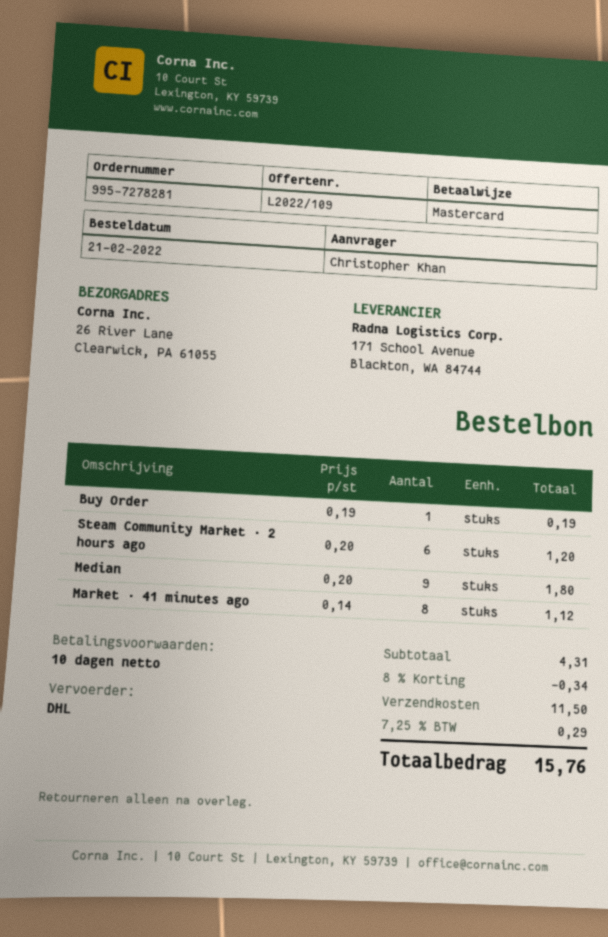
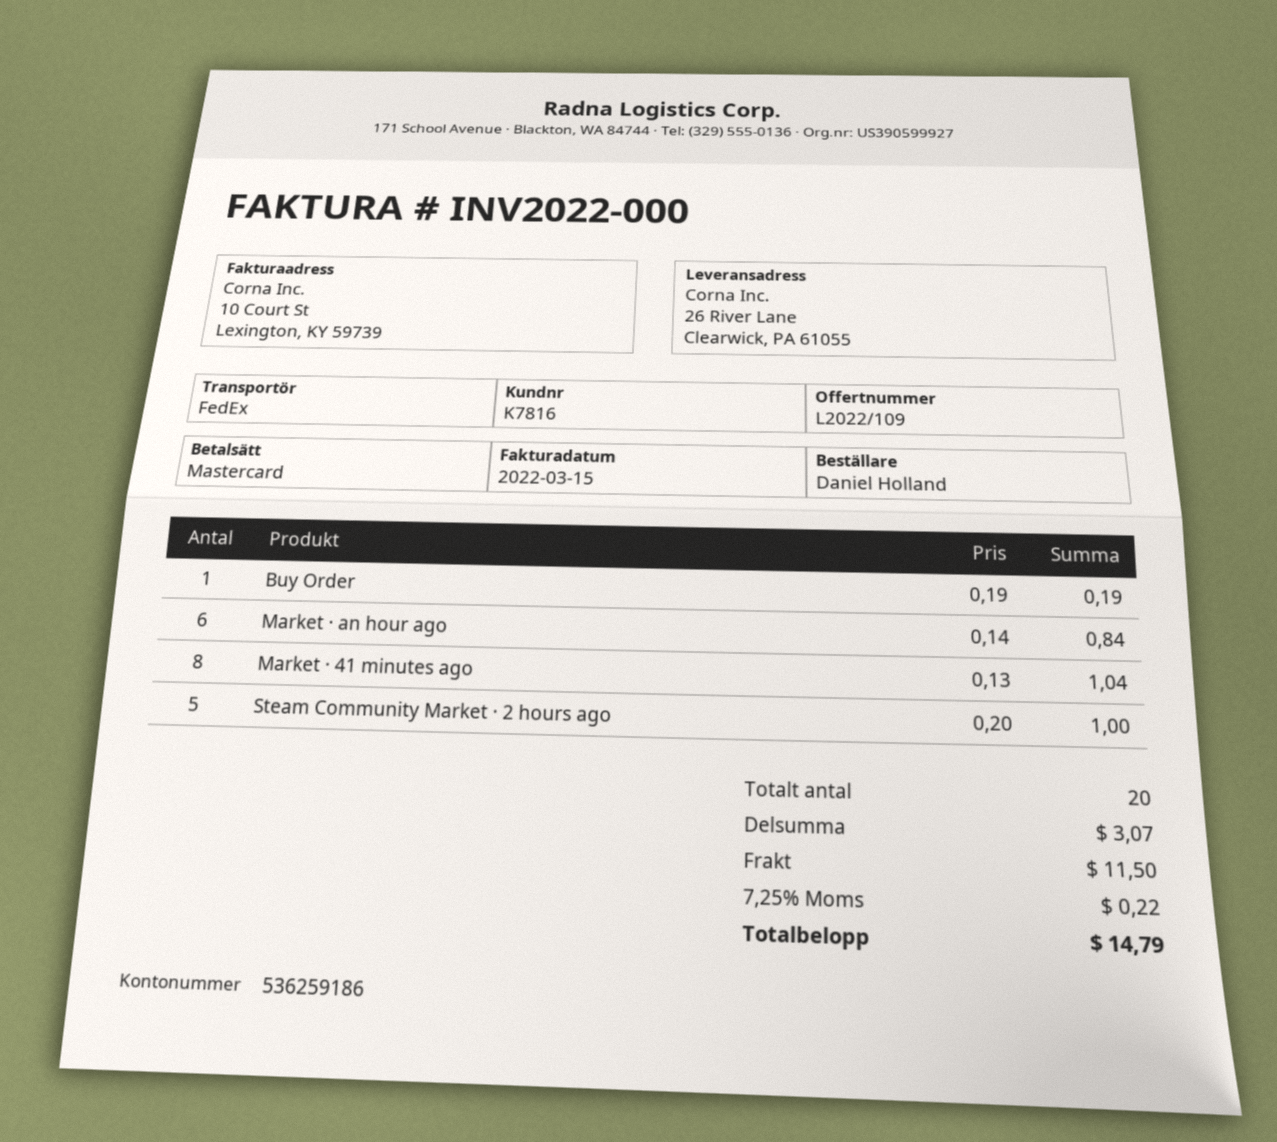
ordered by: Christopher Khan -> Daniel Holland
shipping method: DHL -> FedEx
Steam Community Market · 2 hours ago: 6 x 0.20 = 1.20 -> 5 x 0.20 = 1.00
Median: 9 x 0.20 = 1.80 -> none
Market · 41 minutes ago: 8 x 0.14 = 1.12 -> 8 x 0.13 = 1.04
Market · an hour ago: none -> 6 x 0.14 = 0.84
subtotal: 4.31 -> 3.07
discount: 8% = 0.34 -> none
tax: 7.25% = 0.29 -> 7.25% = 0.22
total: 15.76 -> 14.79

